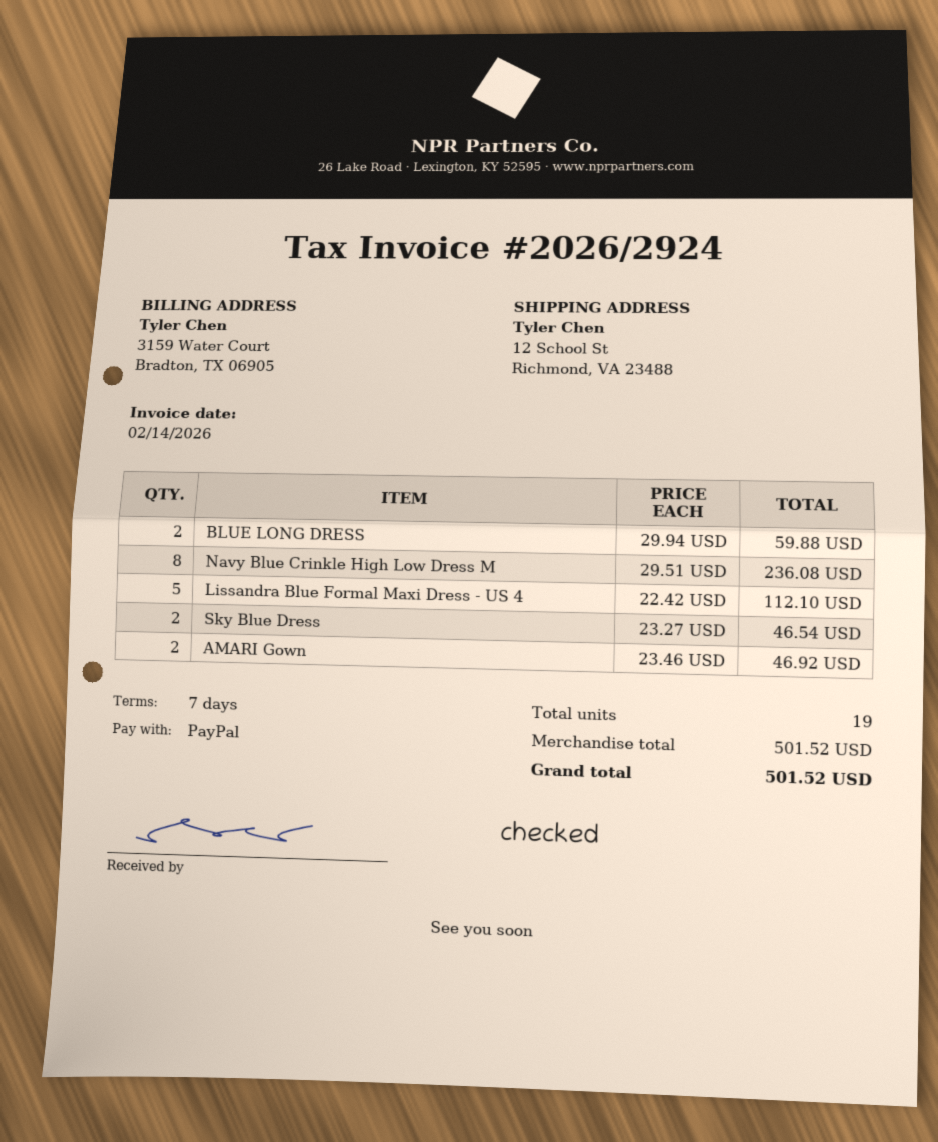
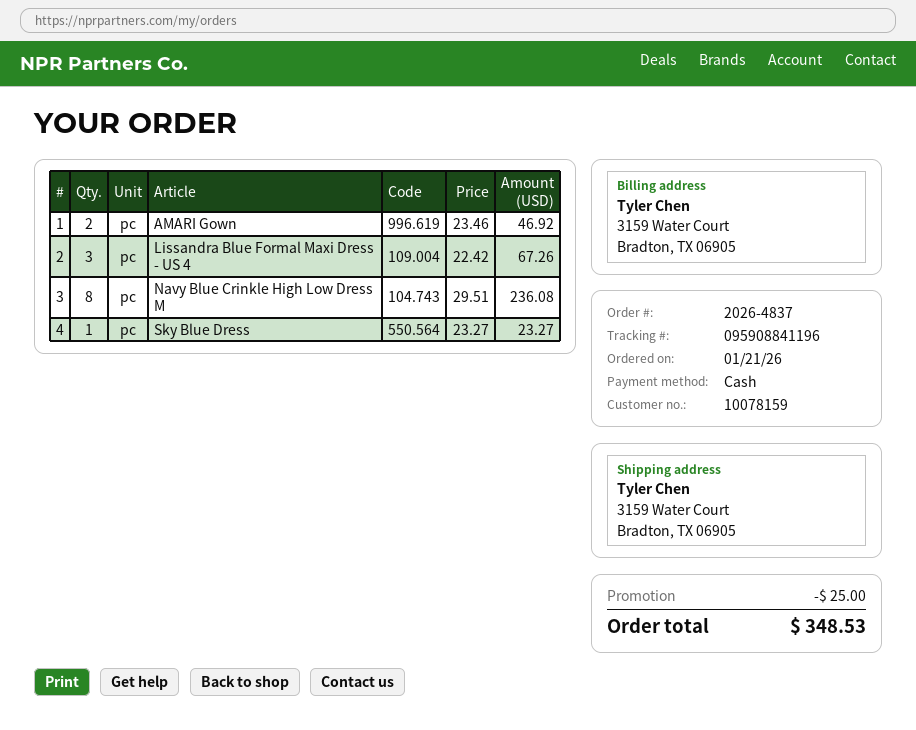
payment method: PayPal -> cash
ship to: 12 School St, Richmond, VA 23488 -> 3159 Water Court, Bradton, TX 06905
BLUE LONG DRESS: 2 x 29.94 = 59.88 -> none
Lissandra Blue Formal Maxi Dress - US 4: 5 x 22.42 = 112.10 -> 3 x 22.42 = 67.26
Sky Blue Dress: 2 x 23.27 = 46.54 -> 1 x 23.27 = 23.27
discount: none -> 25.00
total: 501.52 -> 348.53

